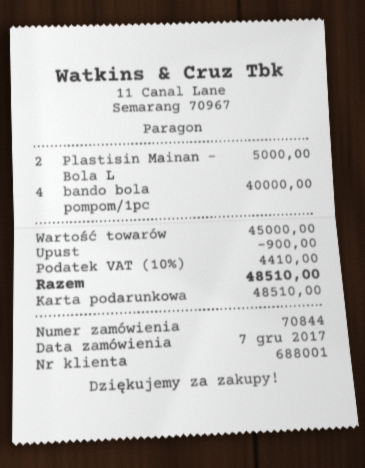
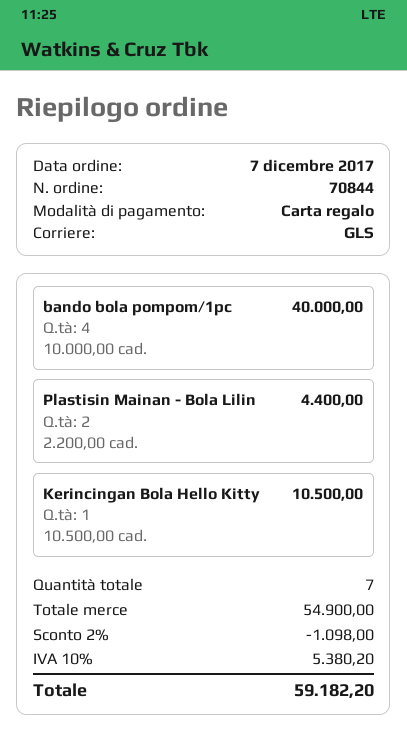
Plastisin Mainan - Bola L: 2 for 5000.00 -> 2 for 4400.00
Kerincingan Bola Hello Kitty: none -> 1 for 10500.00
subtotal: 45000.00 -> 54900.00
discount: 900.00 -> 1098.00
tax: 10% = 4410.00 -> 10% = 5380.20
total: 48510.00 -> 59182.20

